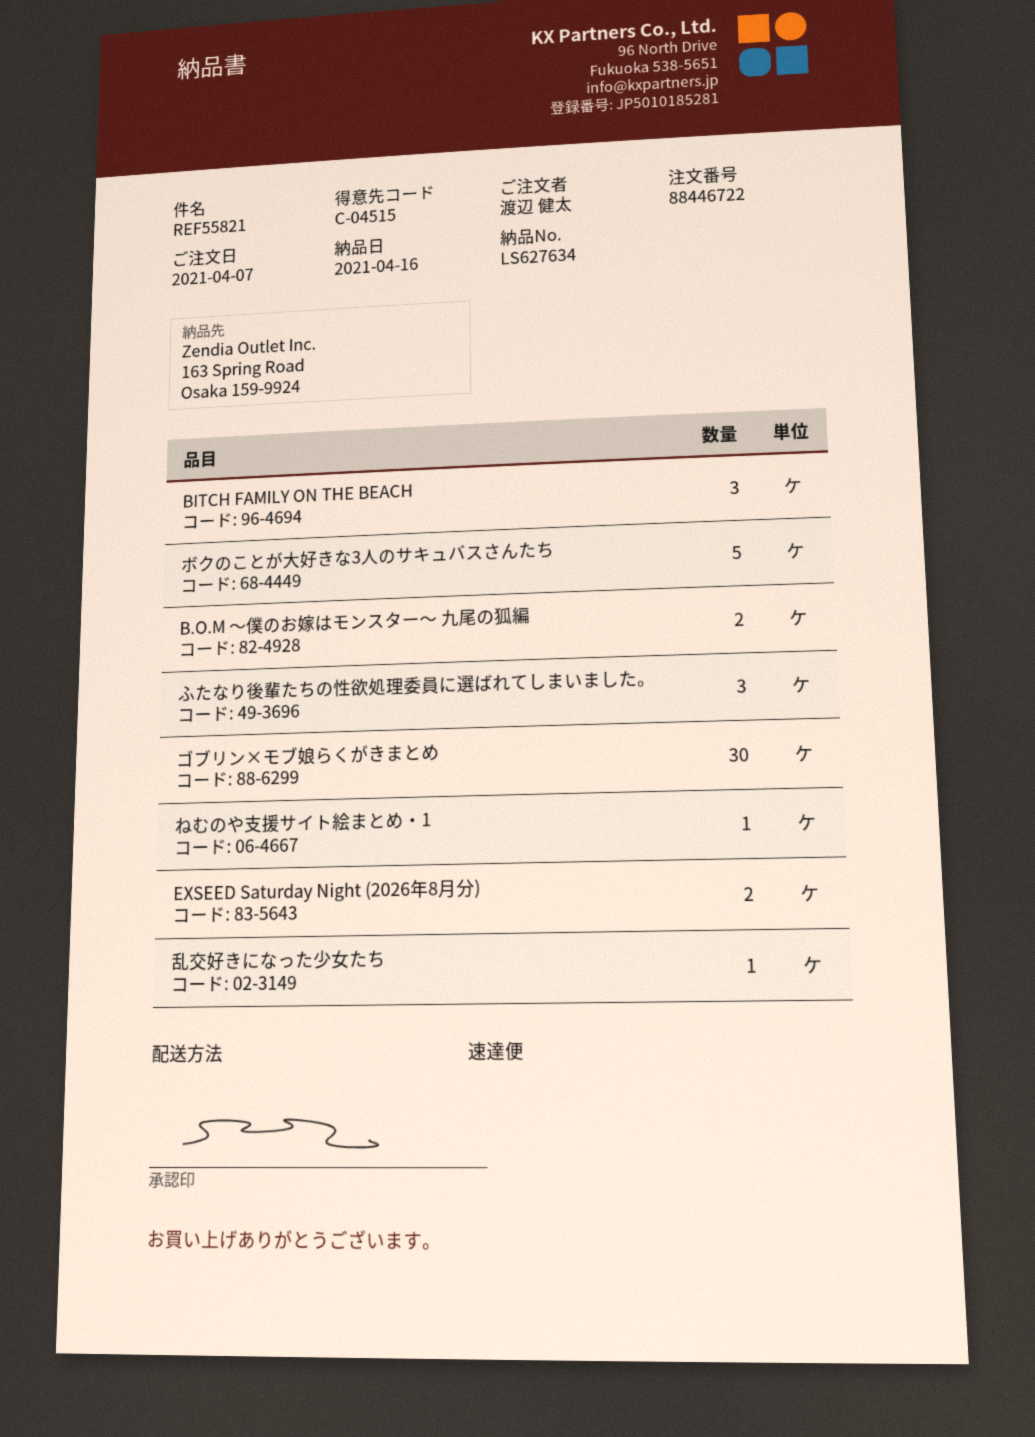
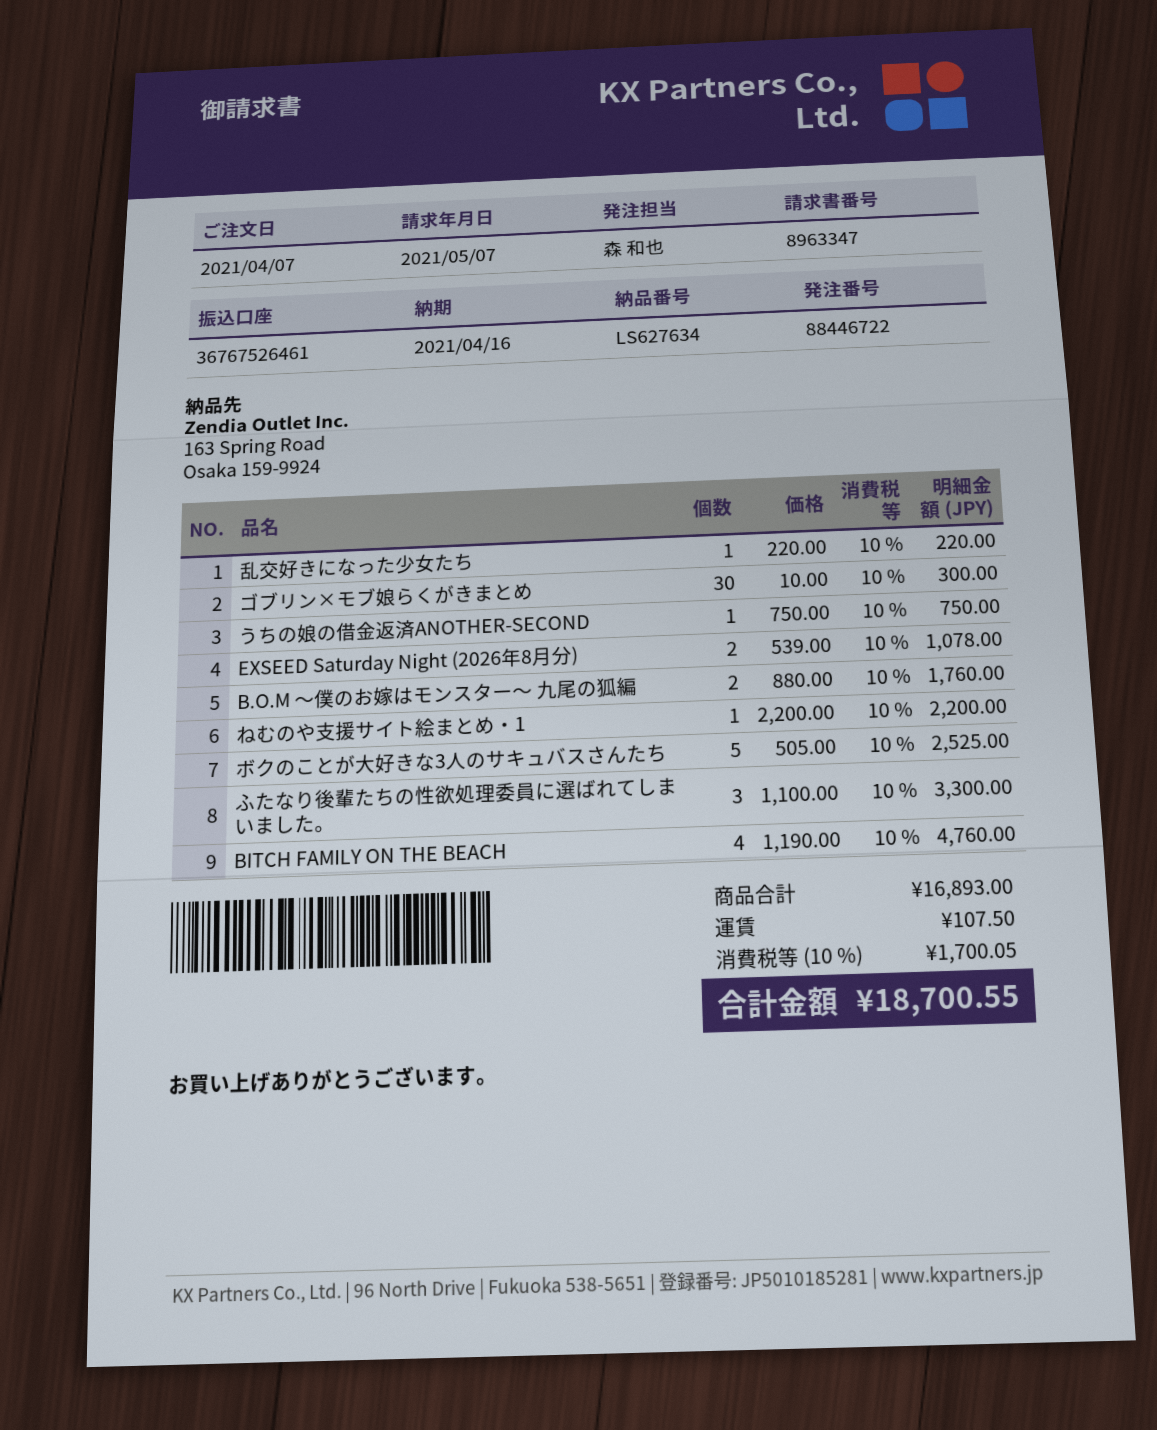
ordered by: 渡辺 健太 -> 森 和也
BITCH FAMILY ON THE BEACH: 3 -> 4
うちの娘の借金返済ANOTHER-SECOND: none -> 1

